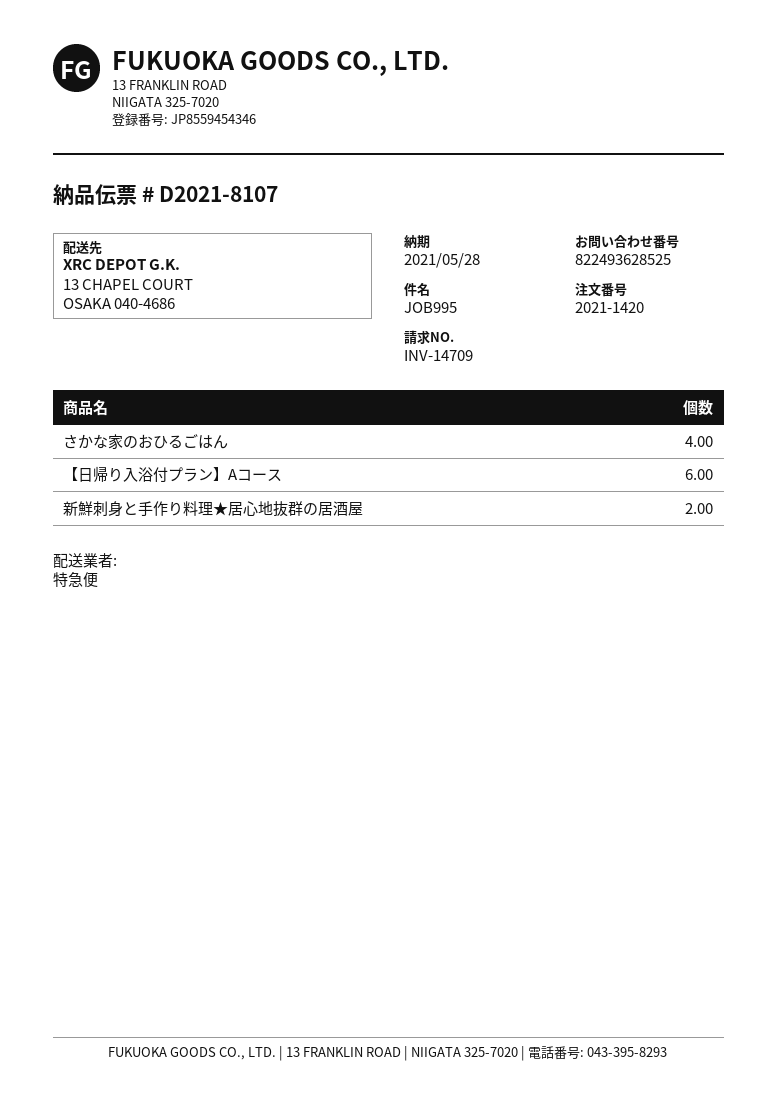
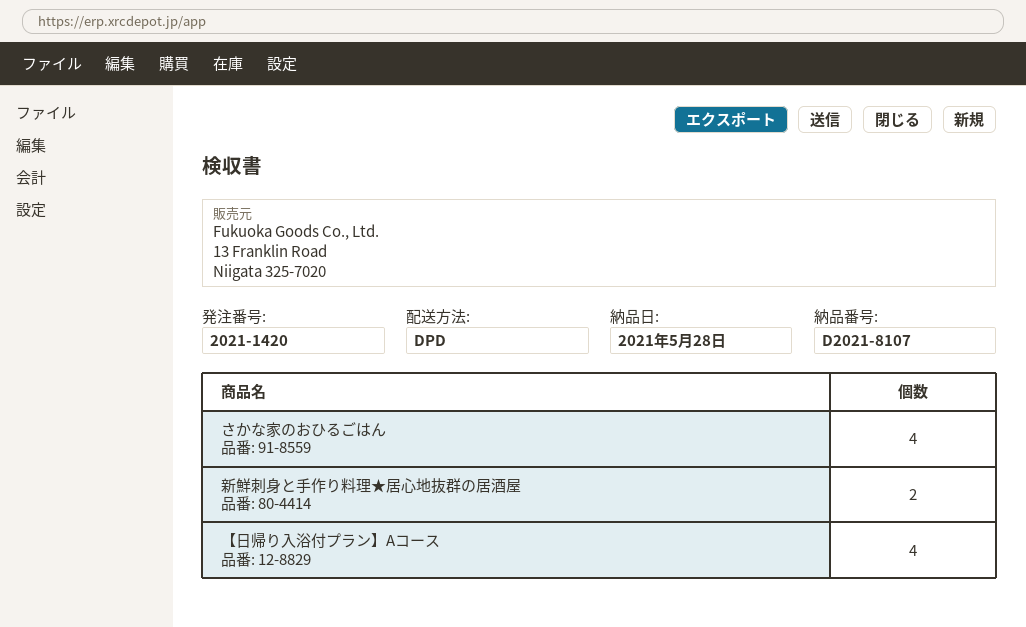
shipping method: express -> DPD
【日帰り入浴付プラン】Aコース: 6 -> 4

